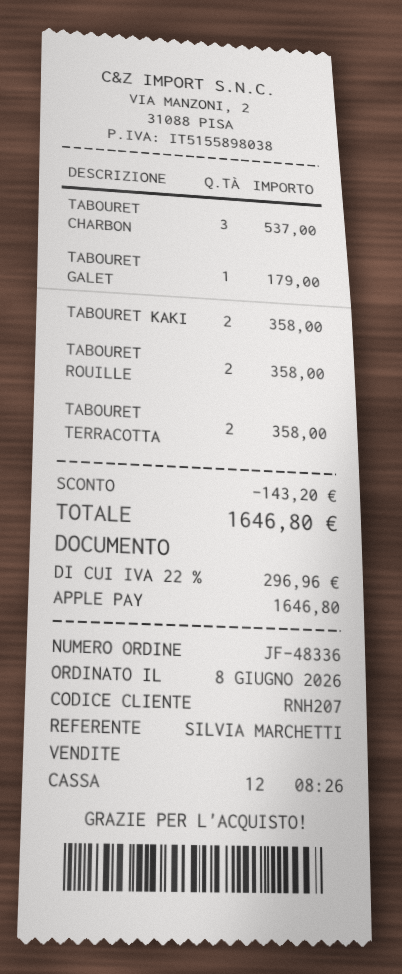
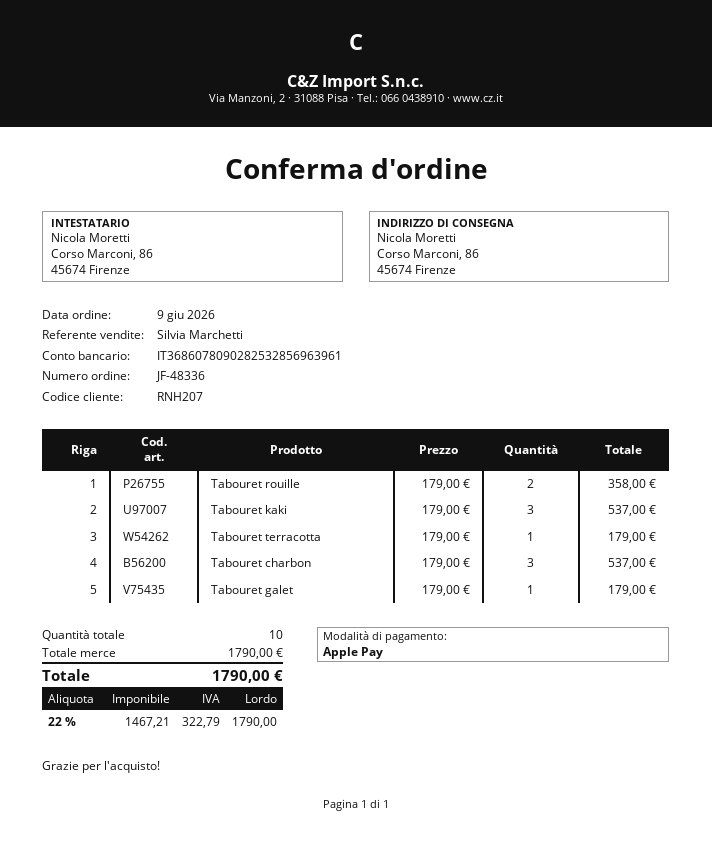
order date: 2026-06-08 -> 2026-06-09
TABOURET KAKI: 2 for 358.00 -> 3 for 537.00
TABOURET TERRACOTTA: 2 for 358.00 -> 1 for 179.00
discount: 143.20 -> none
tax: 22% = 296.96 -> 22% = 322.79
total: 1646.80 -> 1790.00

